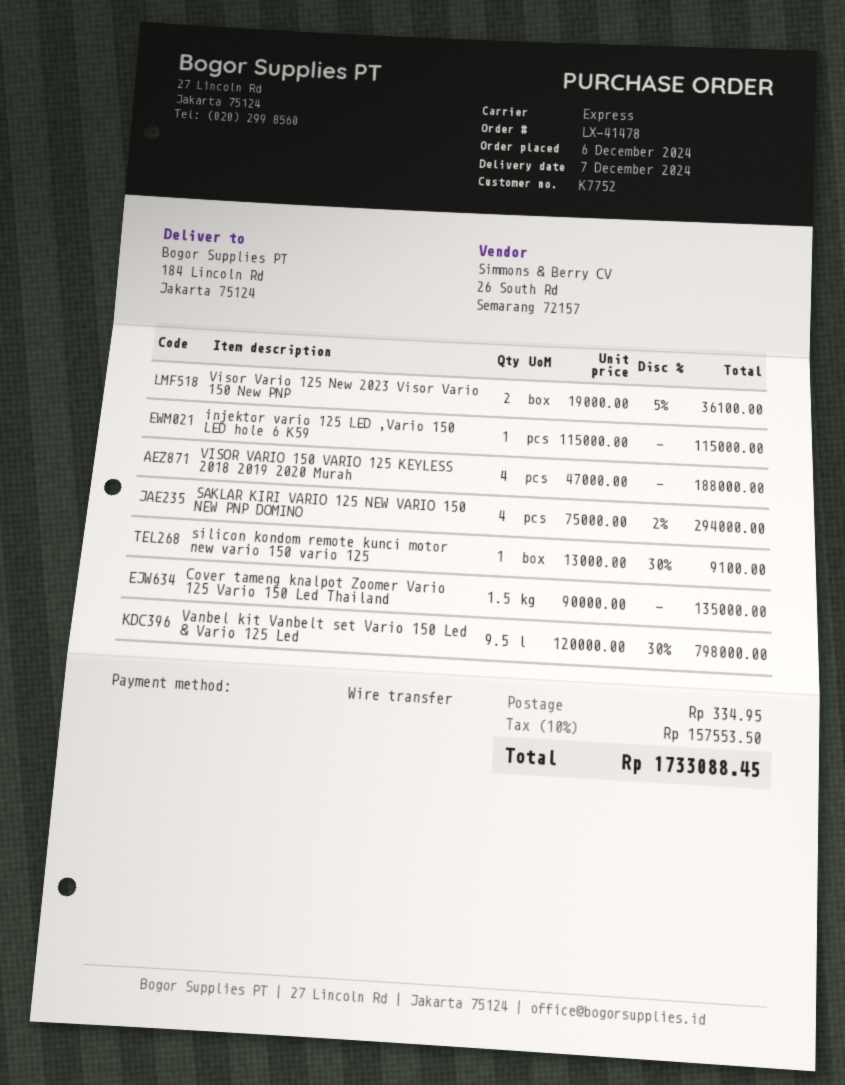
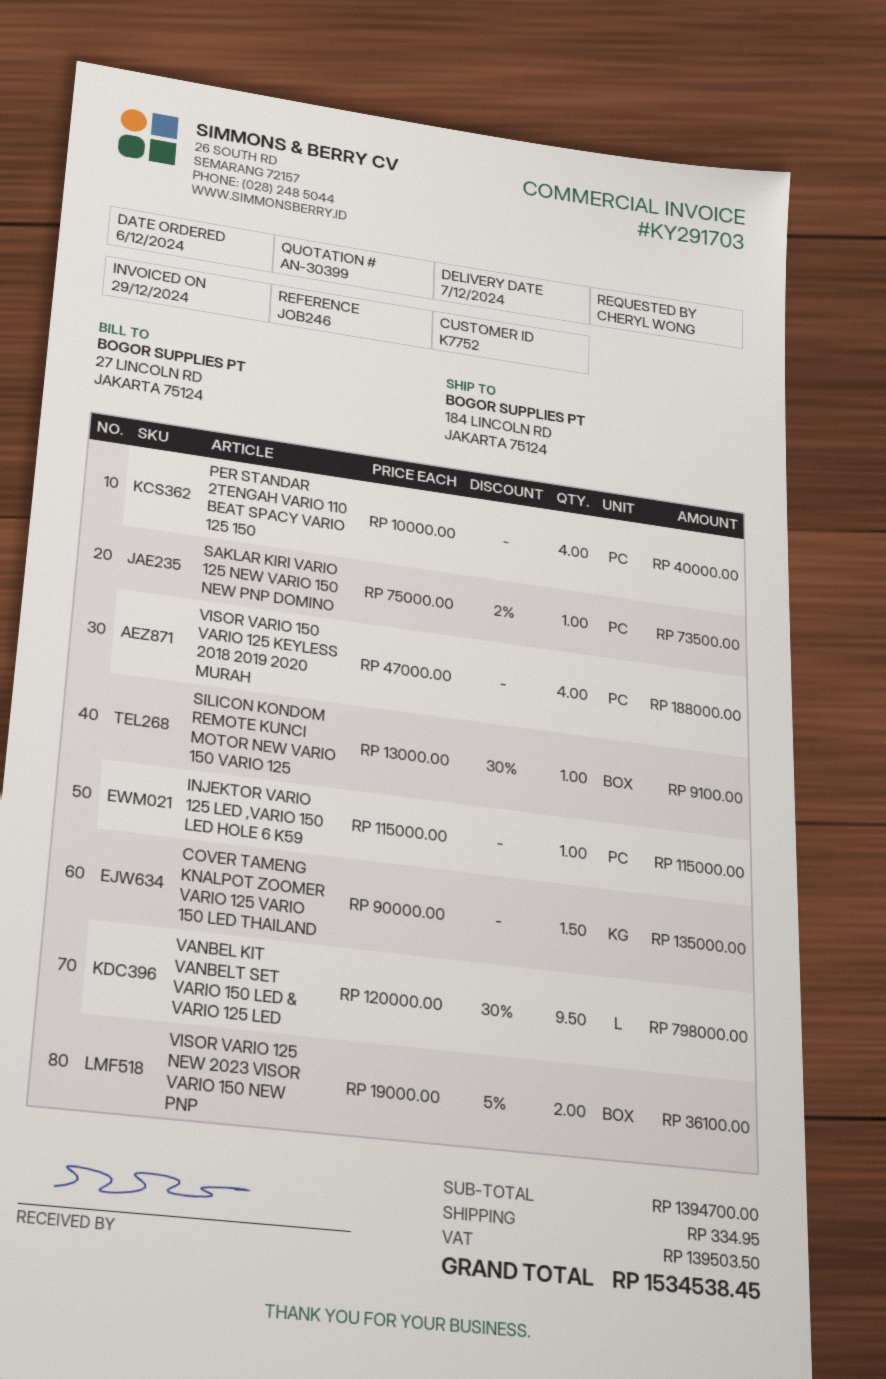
SAKLAR KIRI VARIO 125 NEW VARIO 150 NEW PNP DOMINO: 4 x 75000.00 - 2% = 294000.00 -> 1 x 75000.00 - 2% = 73500.00
PER STANDAR 2TENGAH VARIO 110 BEAT SPACY VARIO 125 150: none -> 4 x 10000.00 = 40000.00
tax: 157553.50 -> 139503.50
total: 1733088.45 -> 1534538.45

